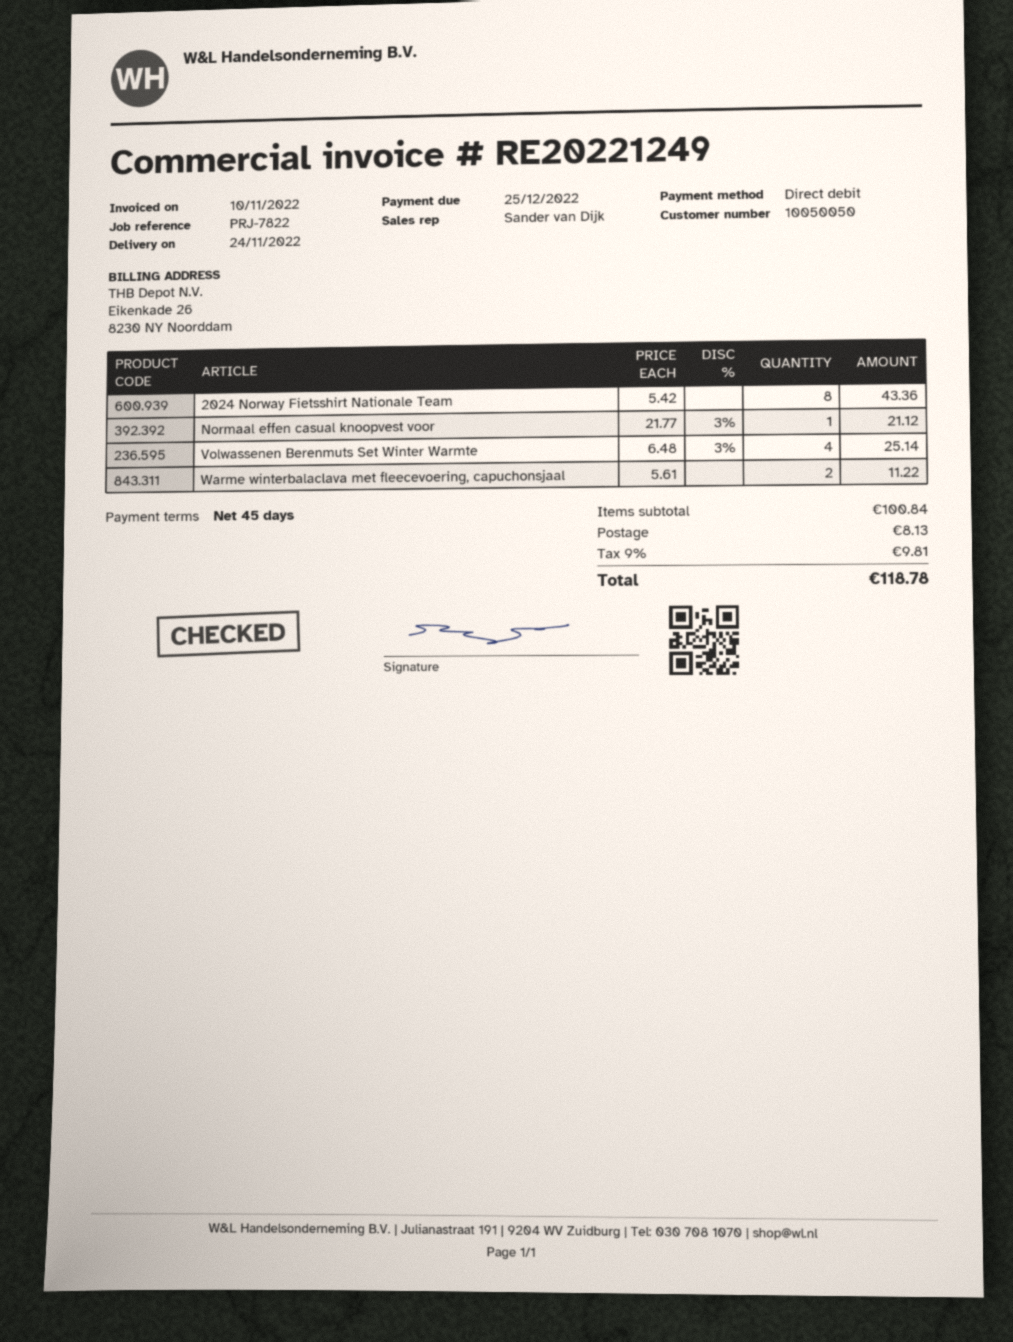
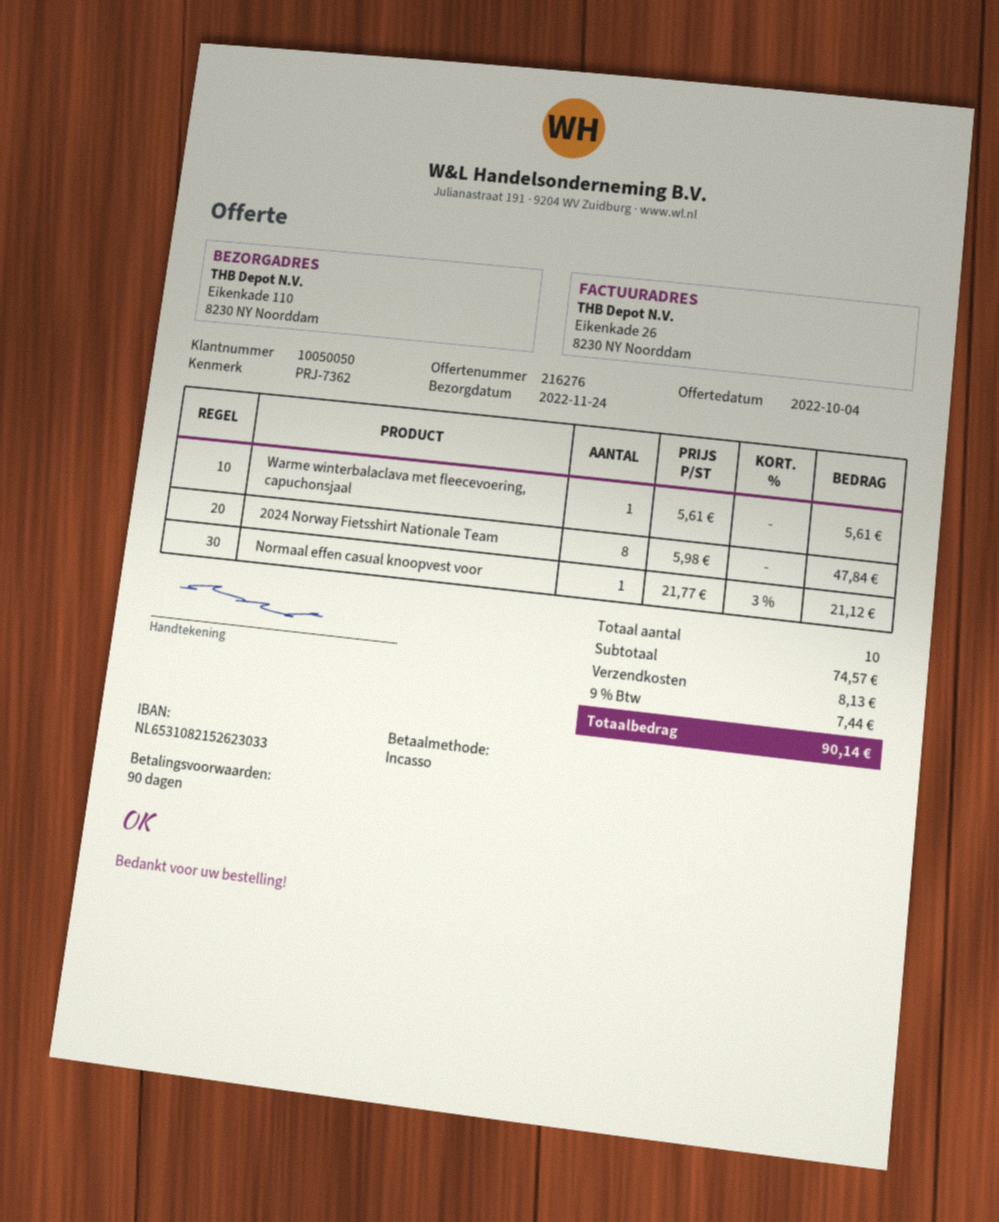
payment terms: 45 days -> 90 days
reference: PRJ-7822 -> PRJ-7362
2024 Norway Fietsshirt Nationale Team: 8 x 5.42 = 43.36 -> 8 x 5.98 = 47.84
Volwassenen Berenmuts Set Winter Warmte: 4 x 6.48 - 3% = 25.14 -> none
Warme winterbalaclava met fleecevoering, capuchonsjaal: 2 x 5.61 = 11.22 -> 1 x 5.61 = 5.61
subtotal: 100.84 -> 74.57
tax: 9% = 9.81 -> 9% = 7.44
total: 118.78 -> 90.14

